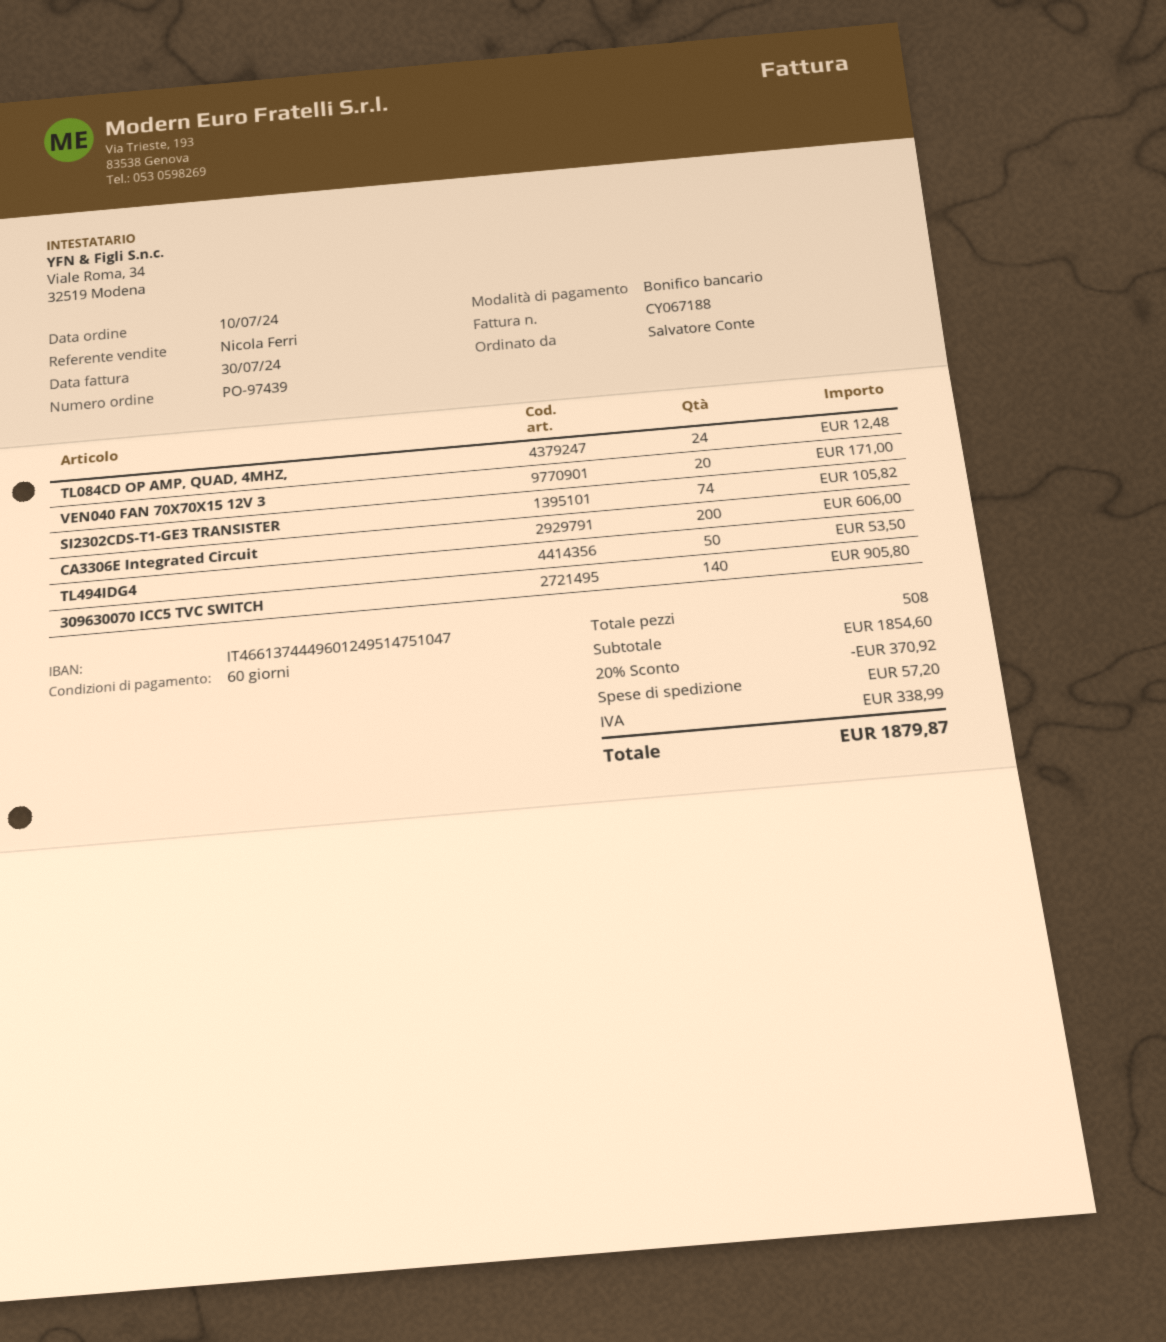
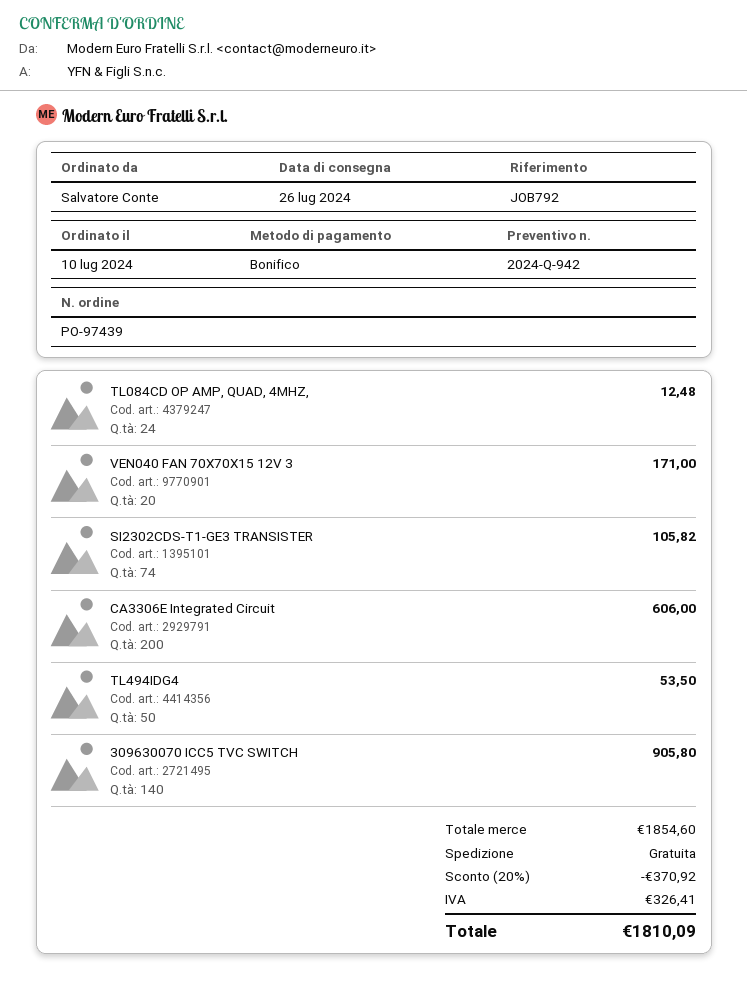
shipping: 57.20 -> 0.00
tax: 338.99 -> 326.41
total: 1879.87 -> 1810.09

